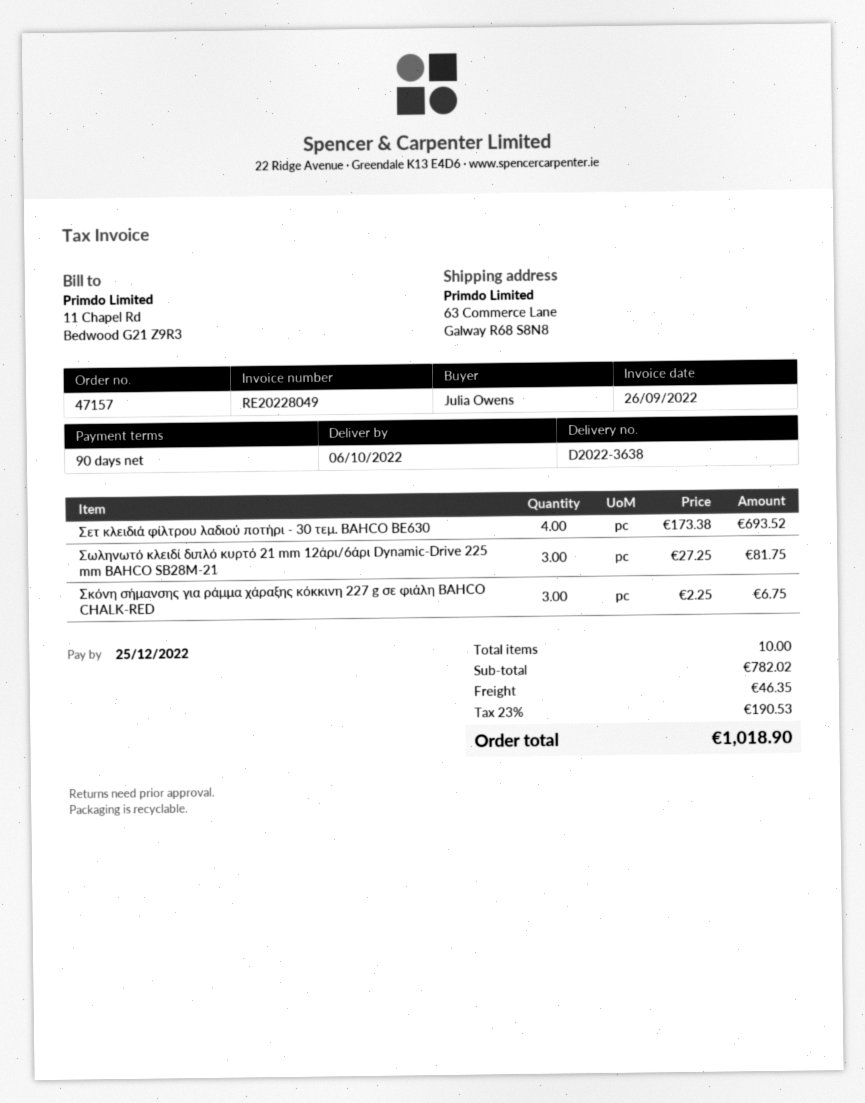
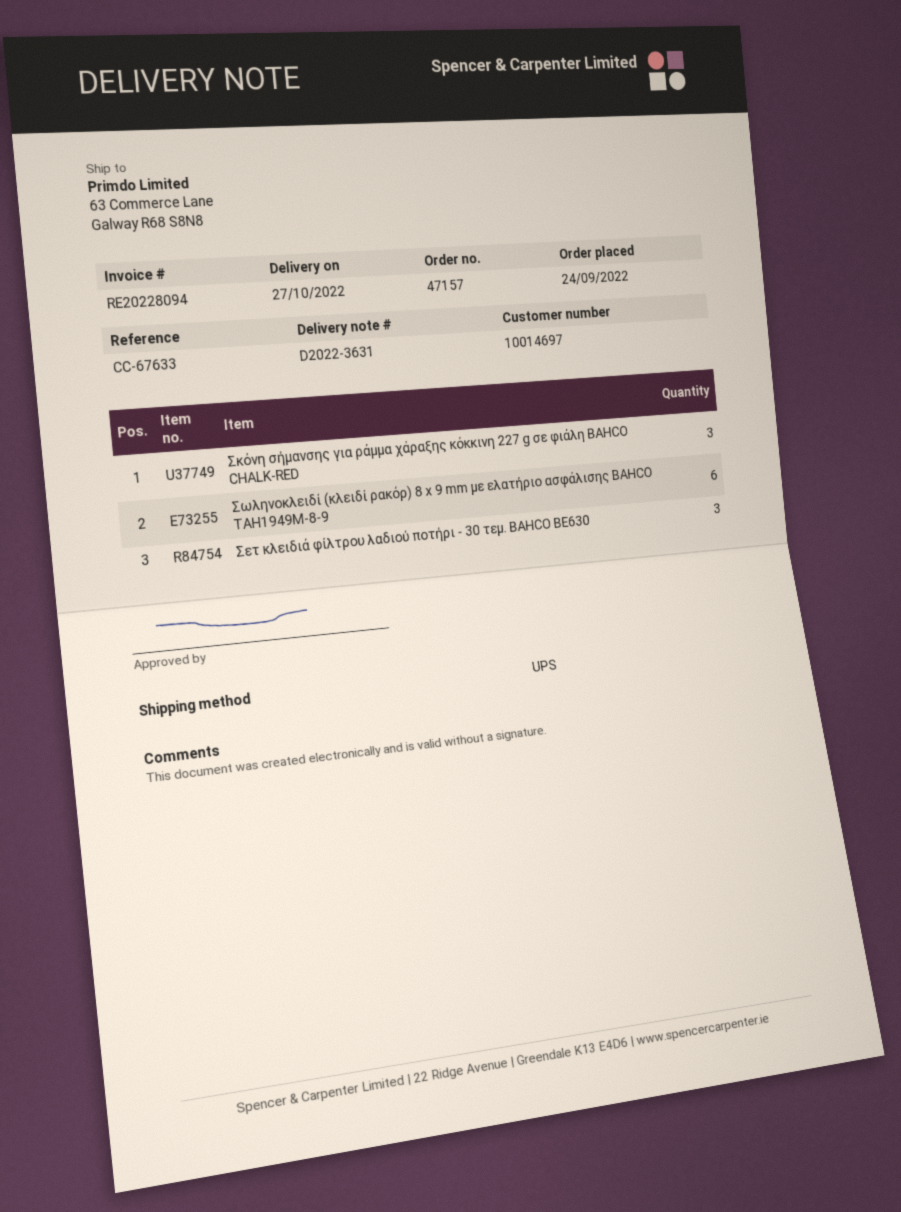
delivery note number: D2022-3638 -> D2022-3631
delivery date: 2022-10-06 -> 2022-10-27
invoice number: RE20228049 -> RE20228094
Σετ κλειδιά φίλτρου λαδιού ποτήρι - 30 τεμ. BAHCO BE630: 4 -> 3
Σωληνωτό κλειδί διπλό κυρτό 21 mm 12άρι/6άρι Dynamic-Drive 225 mm BAHCO SB28M-21: 3 -> none
Σωληνοκλειδί (κλειδί ρακόρ) 8 x 9 mm με ελατήριο ασφάλισης BAHCO TAH1949M-8-9: none -> 6

